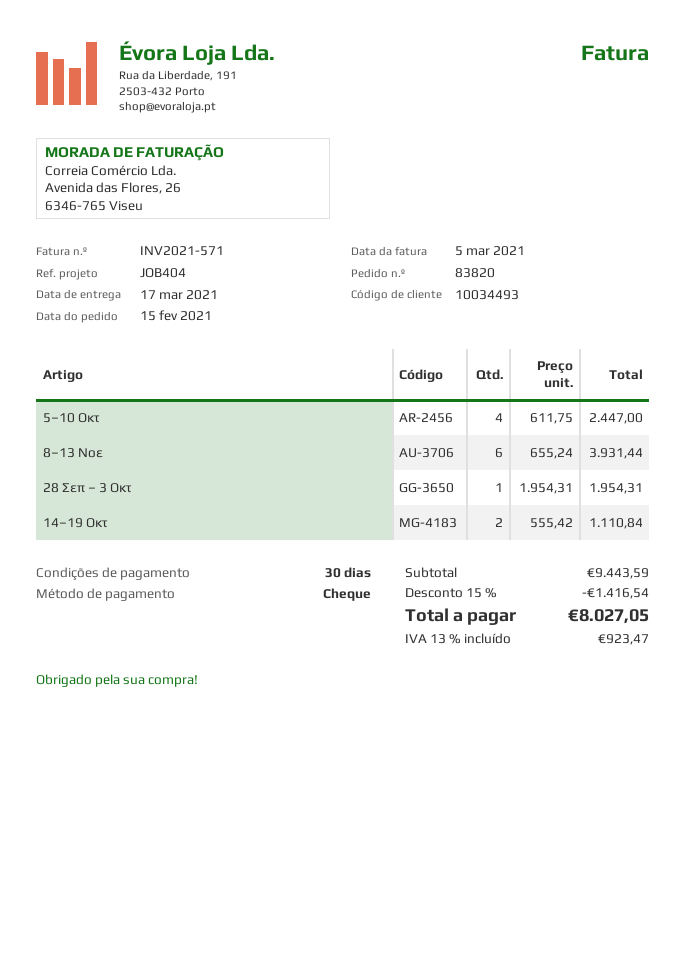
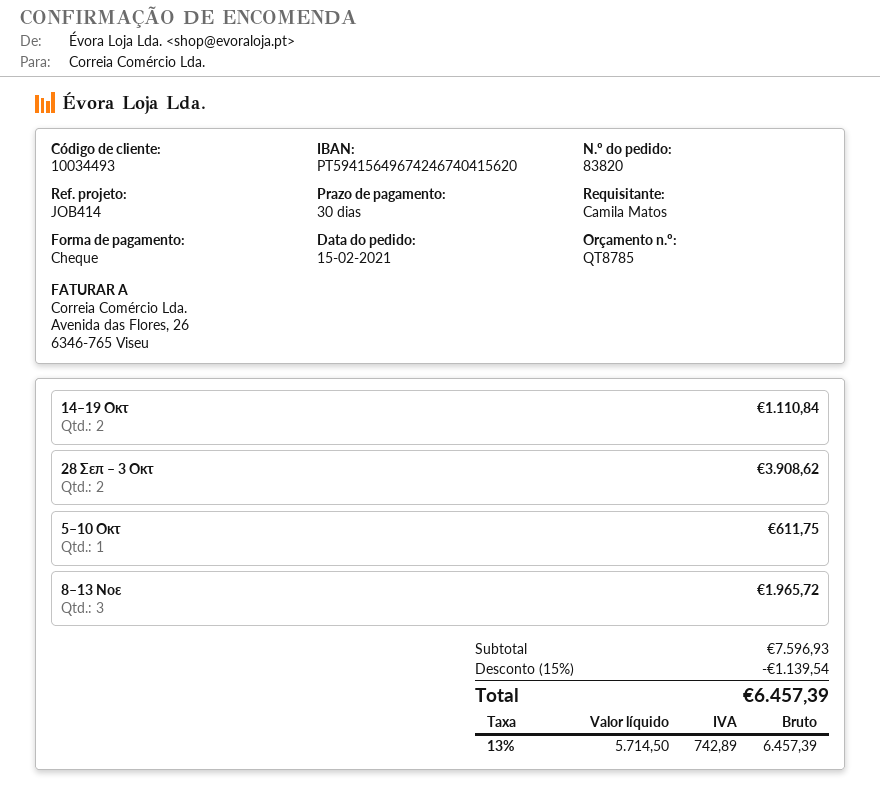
reference: JOB404 -> JOB414
5–10 Οκτ: 4 for 2447.00 -> 1 for 611.75
8–13 Νοε: 6 for 3931.44 -> 3 for 1965.72
28 Σεπ – 3 Οκτ: 1 for 1954.31 -> 2 for 3908.62
subtotal: 9443.59 -> 7596.93
discount: 15% = 1416.54 -> 15% = 1139.54
tax: 13% = 923.47 -> 13% = 742.89
total: 8027.05 -> 6457.39

